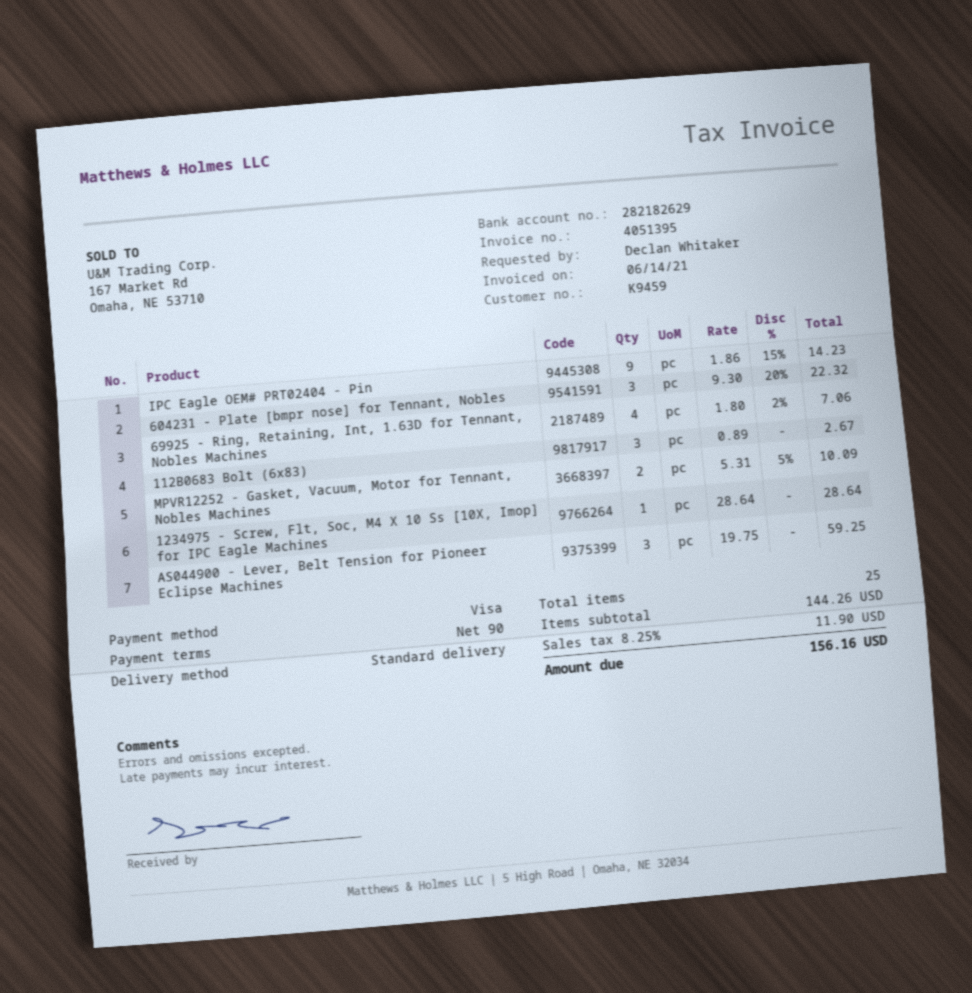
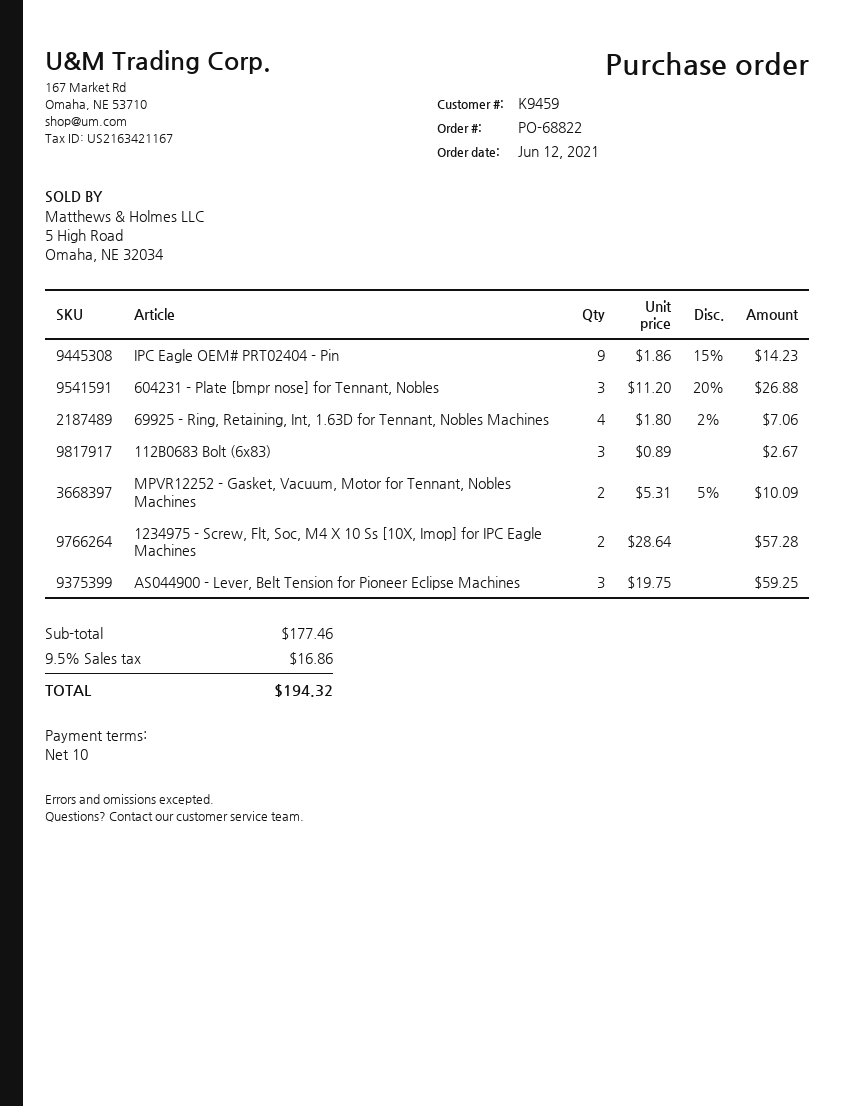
payment terms: 90 days -> 10 days
604231 - Plate [bmpr nose] for Tennant, Nobles: 3 x 9.30 - 20% = 22.32 -> 3 x 11.20 - 20% = 26.88
1234975 - Screw, Flt, Soc, M4 X 10 Ss [10X, Imop] for IPC Eagle Machines: 1 x 28.64 = 28.64 -> 2 x 28.64 = 57.28
subtotal: 144.26 -> 177.46
tax: 8.25% = 11.90 -> 9.5% = 16.86
total: 156.16 -> 194.32

